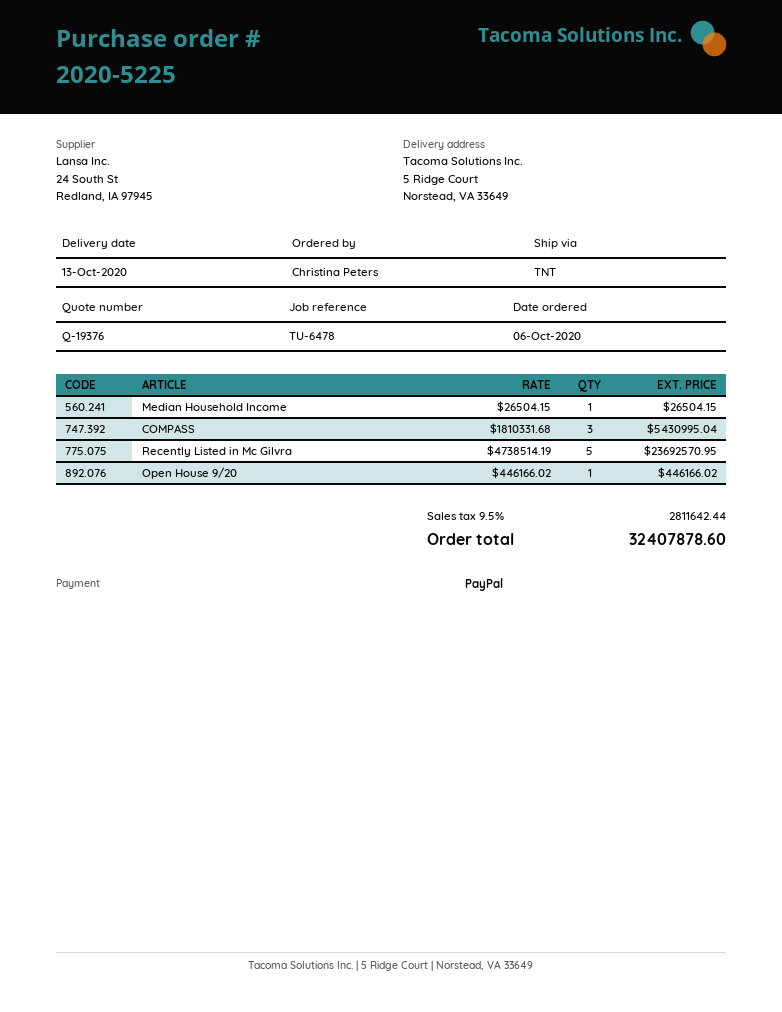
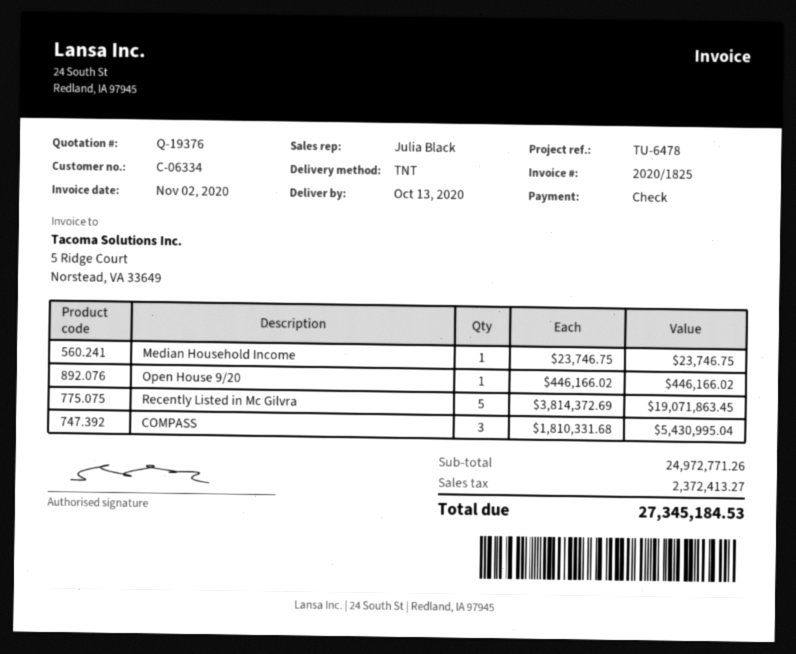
payment method: PayPal -> cheque
Median Household Income: 1 x 26504.15 = 26504.15 -> 1 x 23746.75 = 23746.75
Recently Listed in Mc Gilvra: 5 x 4738514.19 = 23692570.95 -> 5 x 3814372.69 = 19071863.45
tax: 2811642.44 -> 2372413.27
total: 32407878.60 -> 27345184.53

